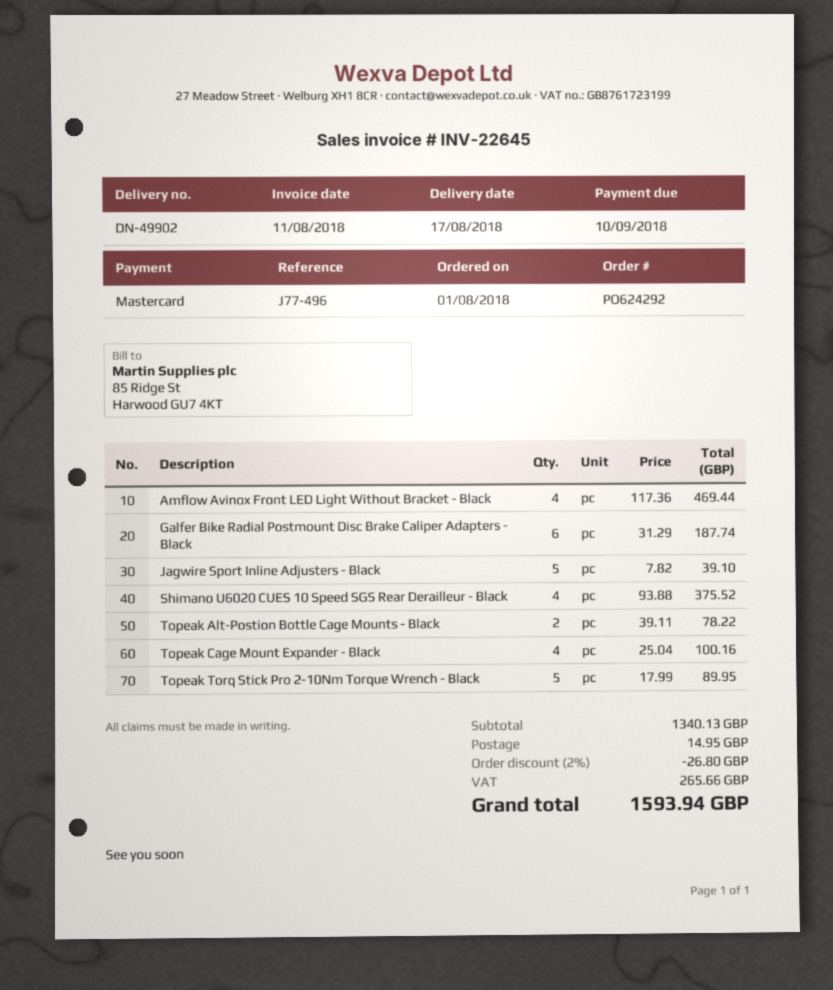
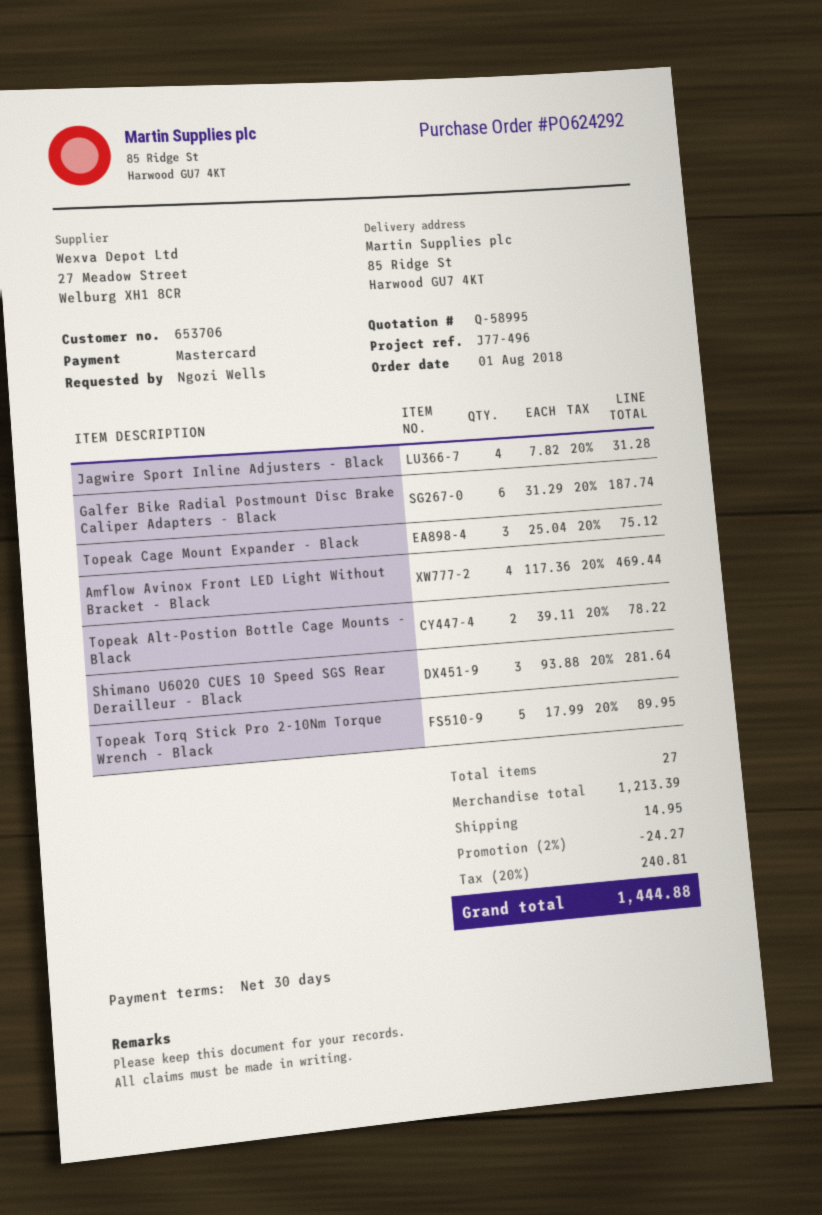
Jagwire Sport Inline Adjusters - Black: 5 x 7.82 = 39.10 -> 4 x 7.82 = 31.28
Shimano U6020 CUES 10 Speed SGS Rear Derailleur - Black: 4 x 93.88 = 375.52 -> 3 x 93.88 = 281.64
Topeak Cage Mount Expander - Black: 4 x 25.04 = 100.16 -> 3 x 25.04 = 75.12
subtotal: 1340.13 -> 1213.39
discount: 2% = 26.80 -> 2% = 24.27
tax: 265.66 -> 240.81
total: 1593.94 -> 1444.88

